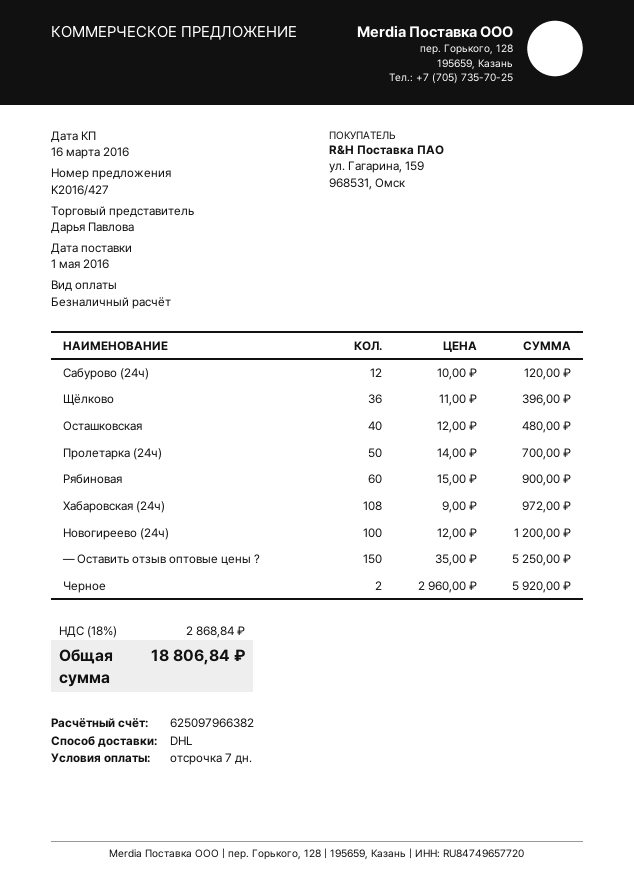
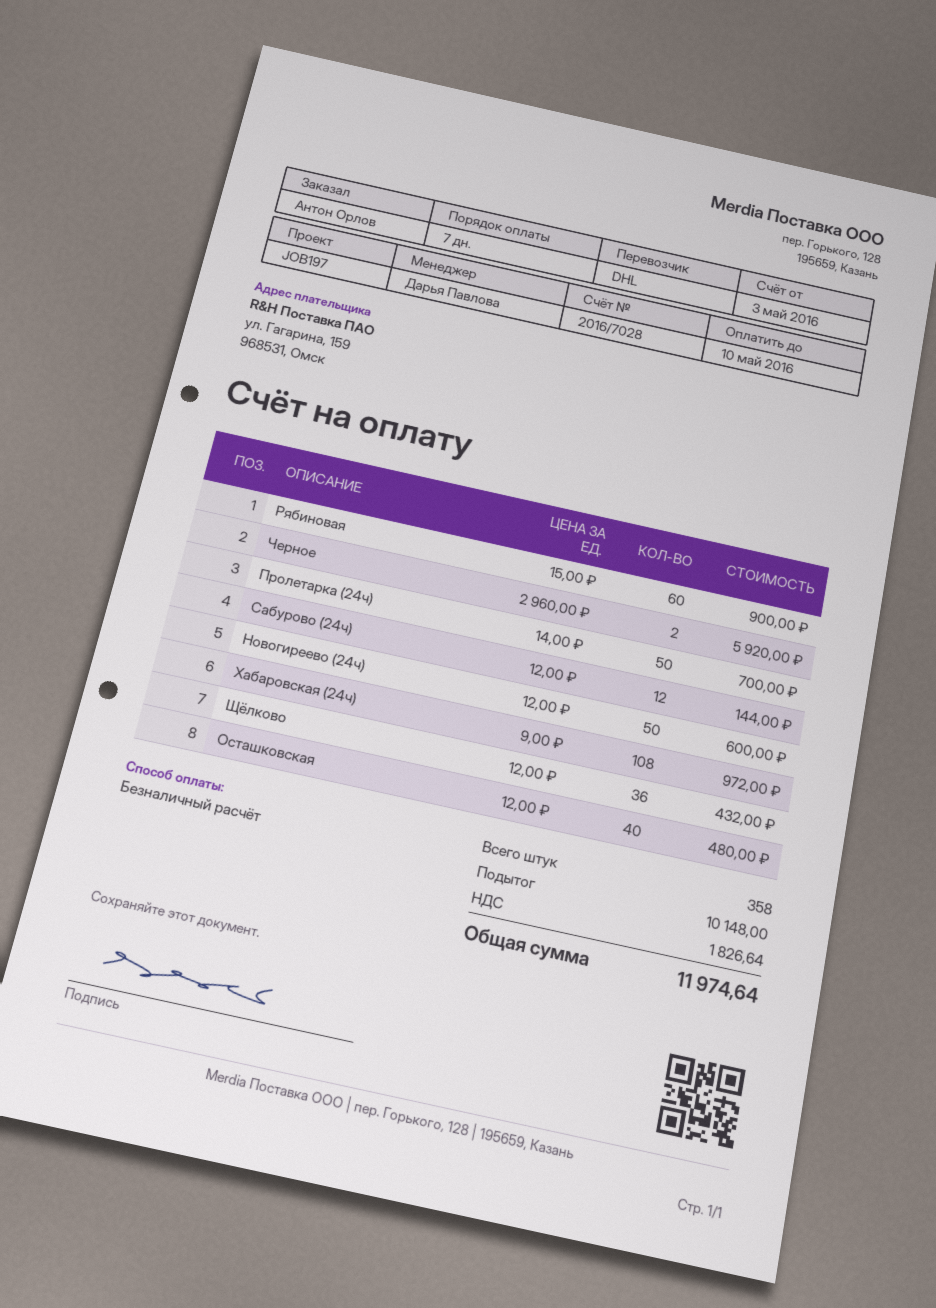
Сабурово (24ч): 12 x 10.00 = 120.00 -> 12 x 12.00 = 144.00
Щёлково: 36 x 11.00 = 396.00 -> 36 x 12.00 = 432.00
Новогиреево (24ч): 100 x 12.00 = 1200.00 -> 50 x 12.00 = 600.00
— Оставить отзыв оптовые цены ?: 150 x 35.00 = 5250.00 -> none
tax: 2868.84 -> 1826.64
total: 18806.84 -> 11974.64

